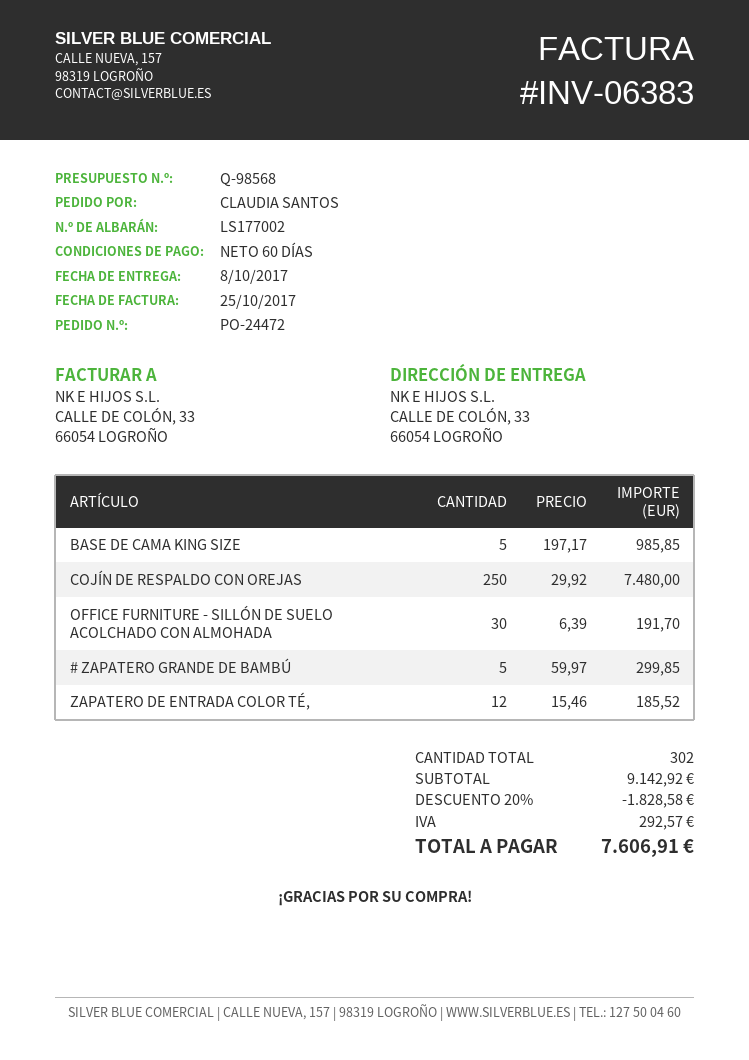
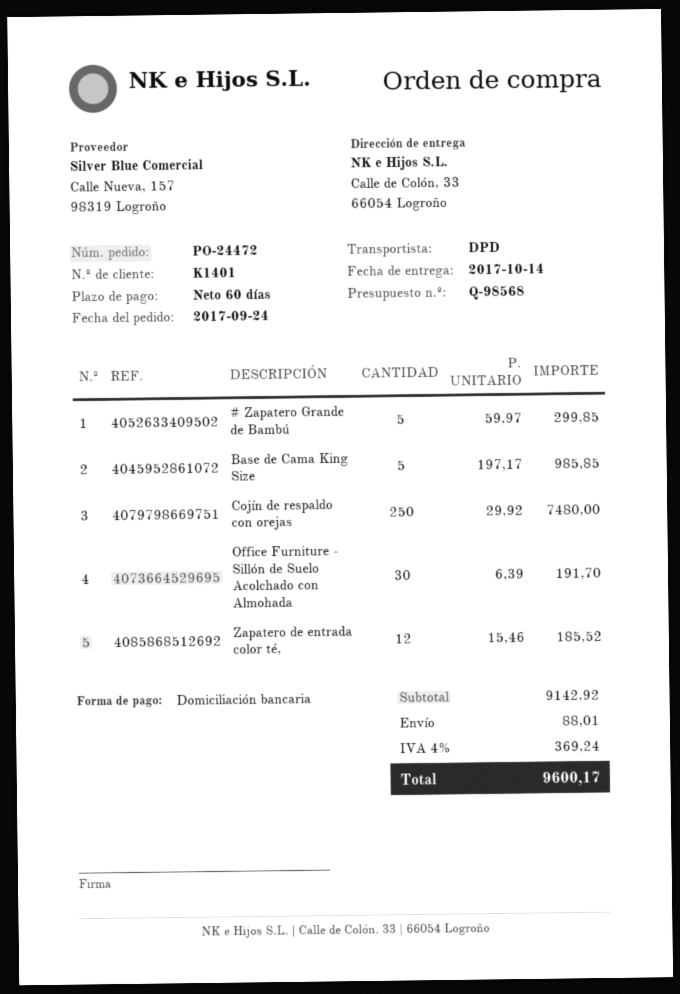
delivery date: 2017-10-08 -> 2017-10-14
discount: 20% = 1828.58 -> none
shipping: none -> 88.01
tax: 292.57 -> 369.24
total: 7606.91 -> 9600.17

